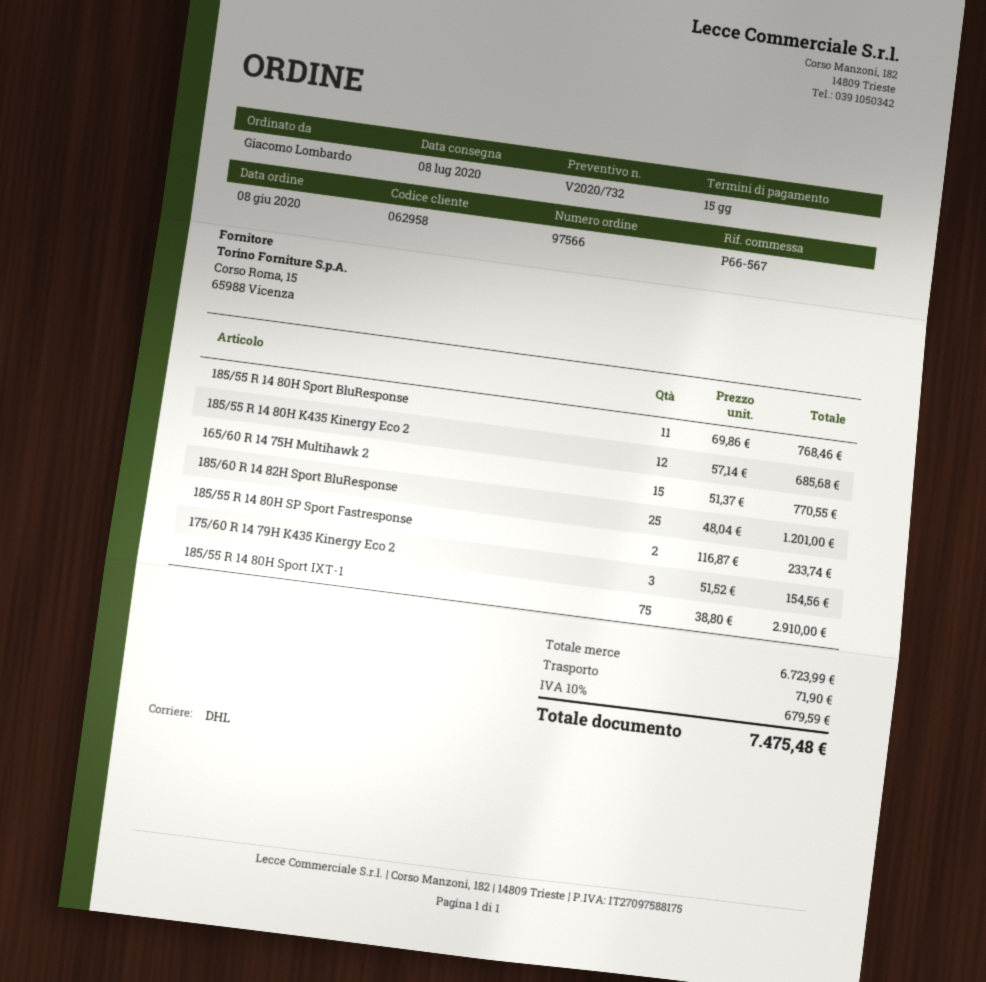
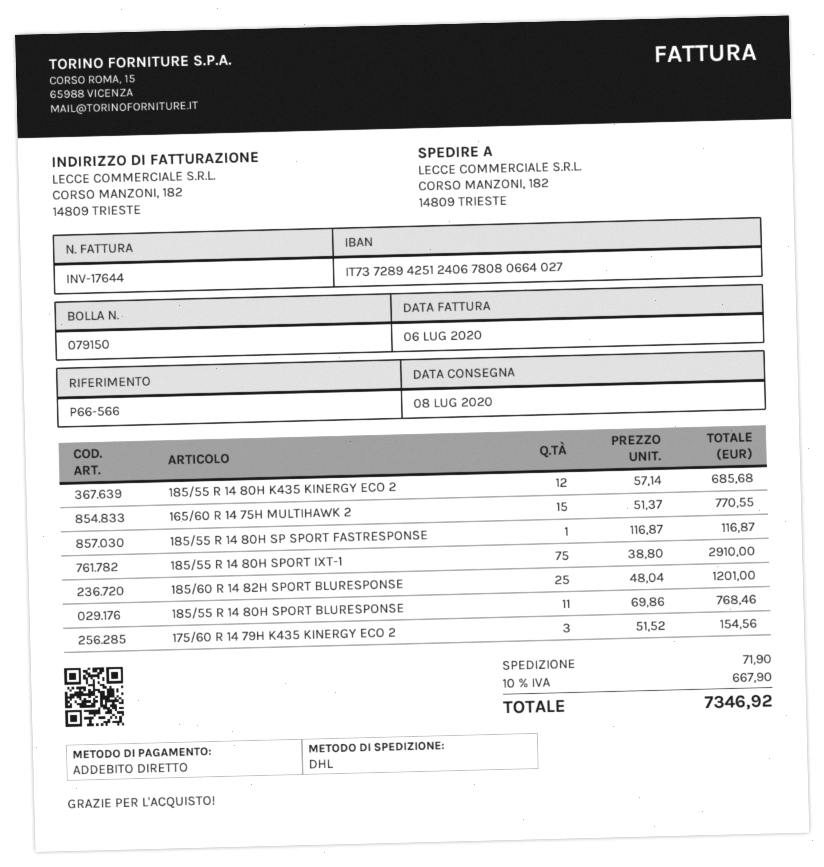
reference: P66-567 -> P66-566
185/55 R 14 80H SP Sport Fastresponse: 2 x 116.87 = 233.74 -> 1 x 116.87 = 116.87
tax: 10% = 679.59 -> 10% = 667.90
total: 7475.48 -> 7346.92

